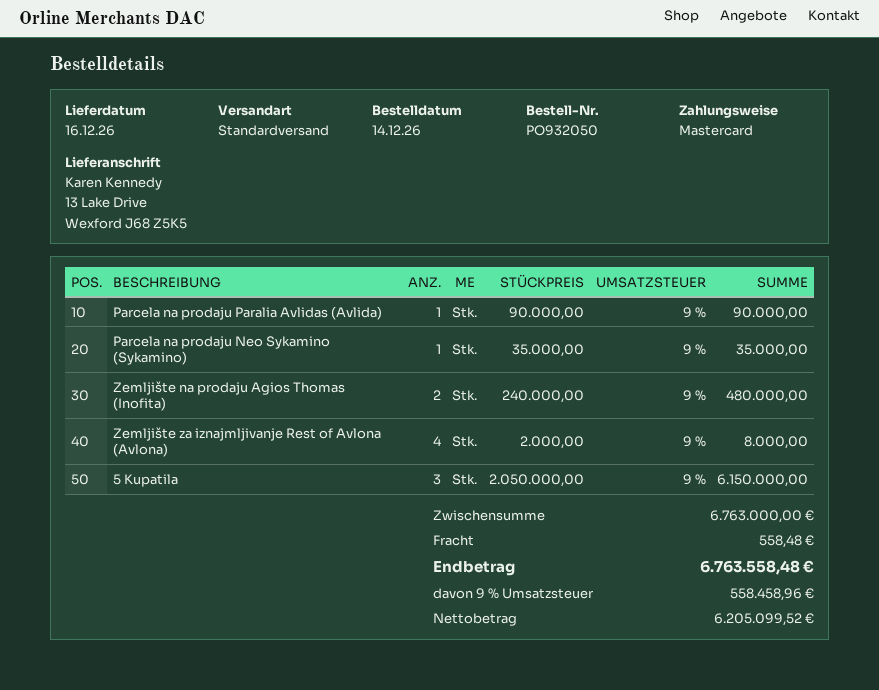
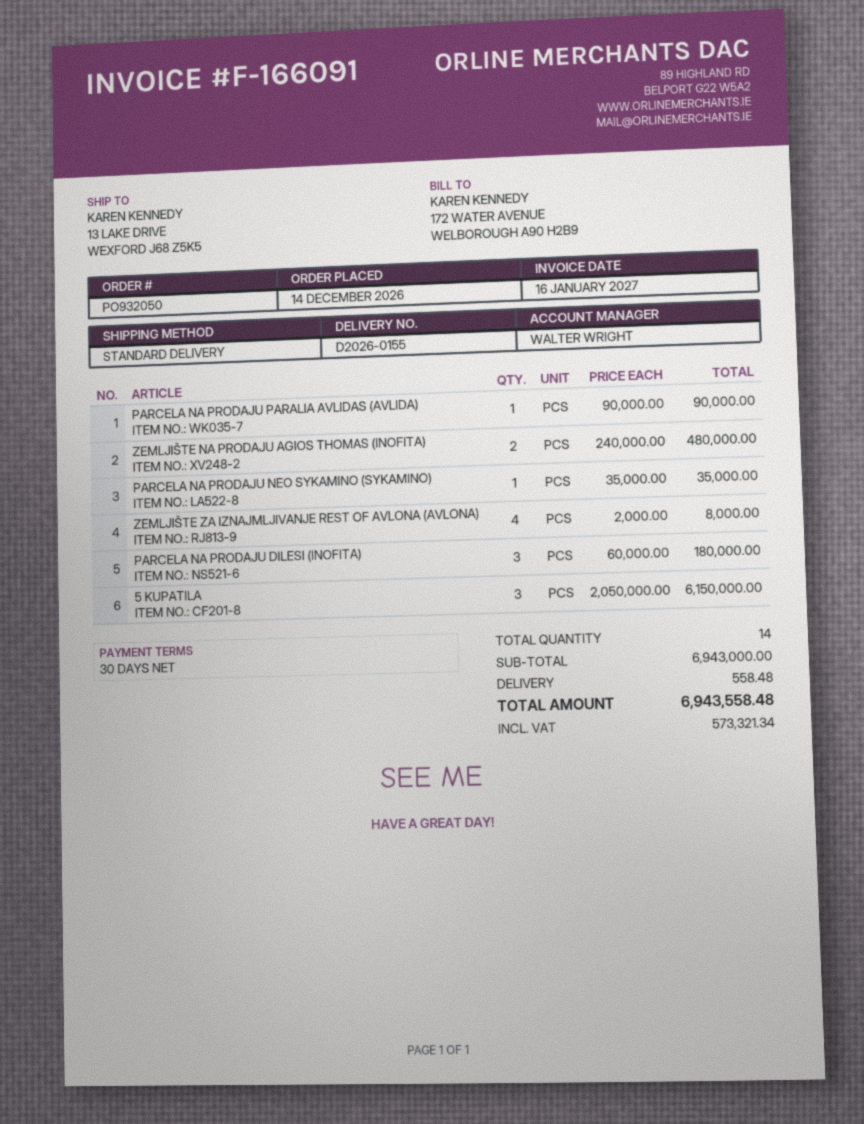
PARCELA NA PRODAJU DILESI (INOFITA): none -> 3 x 60000.00 = 180000.00
subtotal: 6763000.00 -> 6943000.00
tax: 558458.96 -> 573321.34
total: 6763558.48 -> 6943558.48

